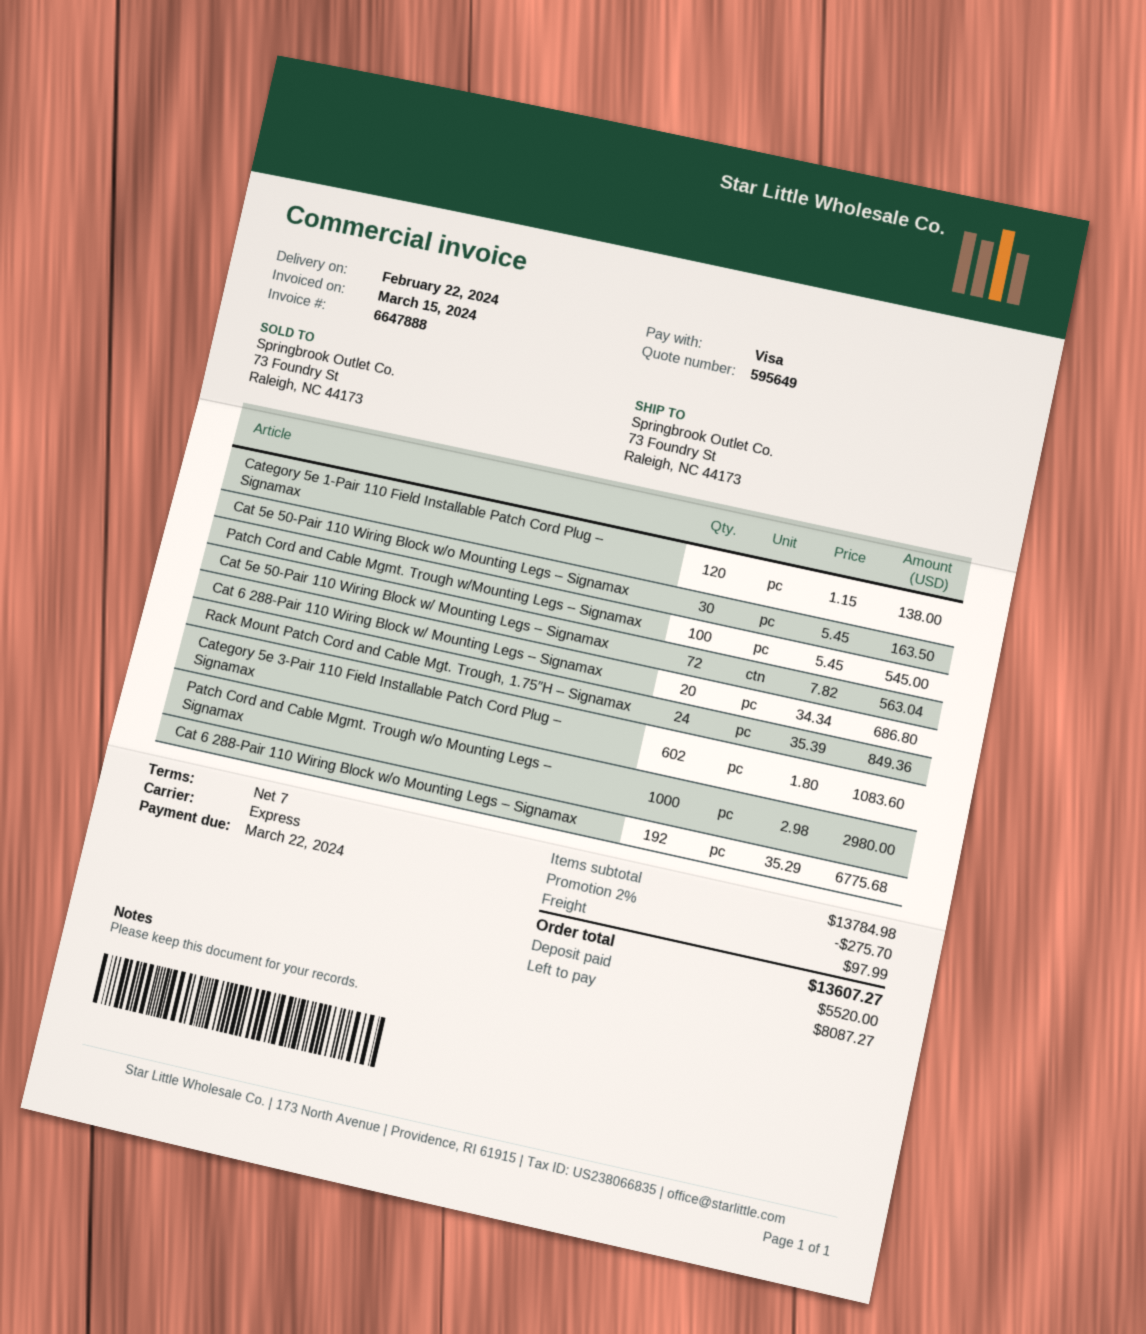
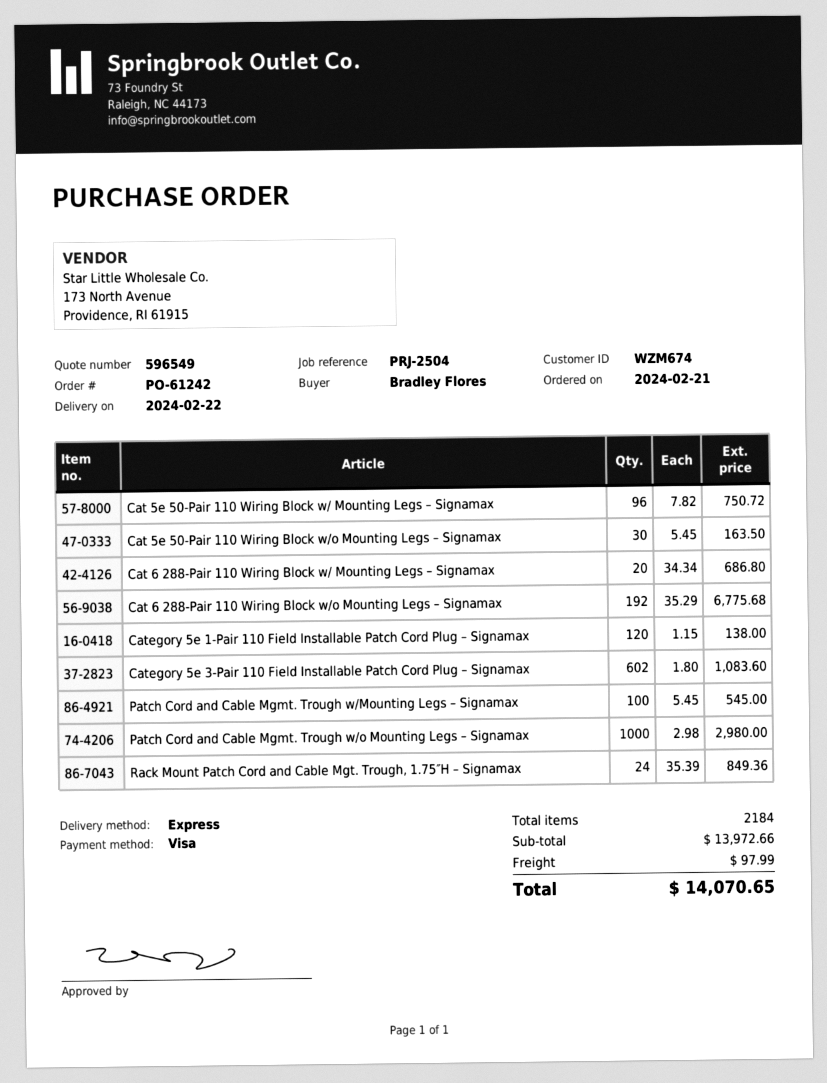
quote number: 595649 -> 596549
Cat 5e 50-Pair 110 Wiring Block w/ Mounting Legs – Signamax: 72 x 7.82 = 563.04 -> 96 x 7.82 = 750.72
subtotal: 13784.98 -> 13972.66
discount: 2% = 275.70 -> none
total: 13607.27 -> 14070.65

